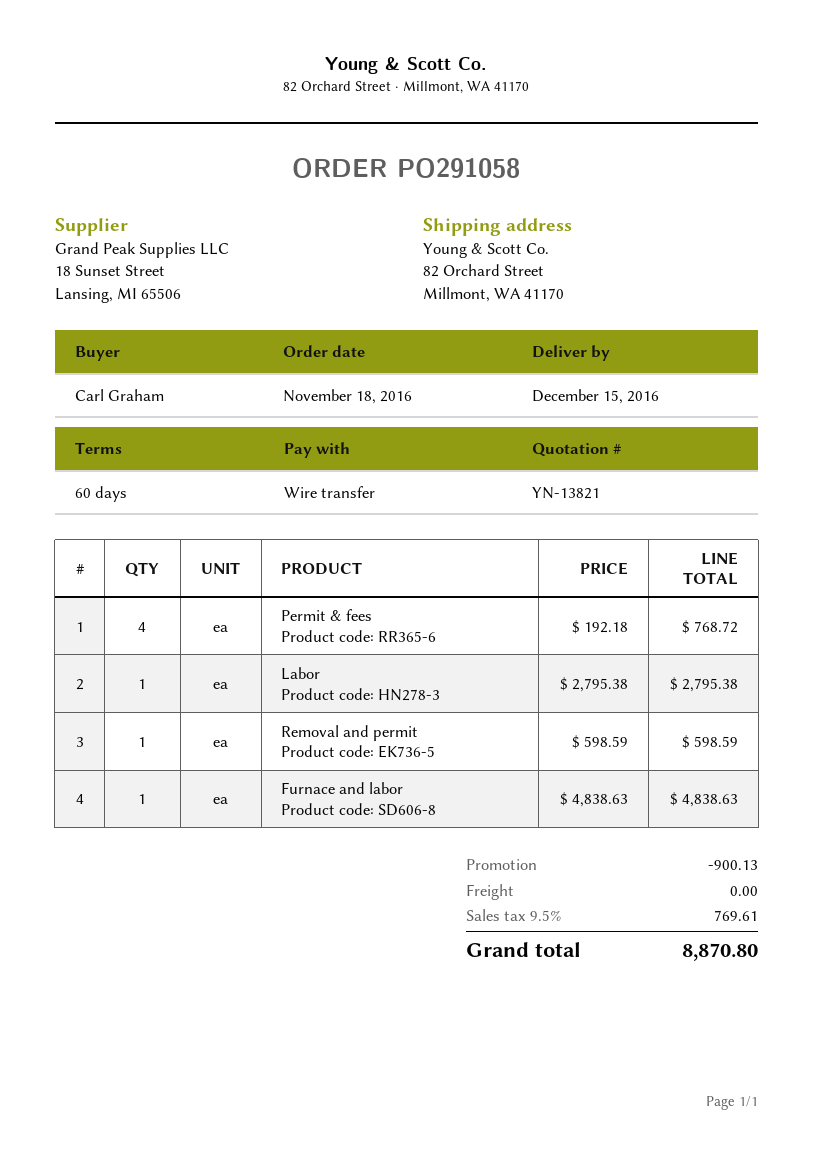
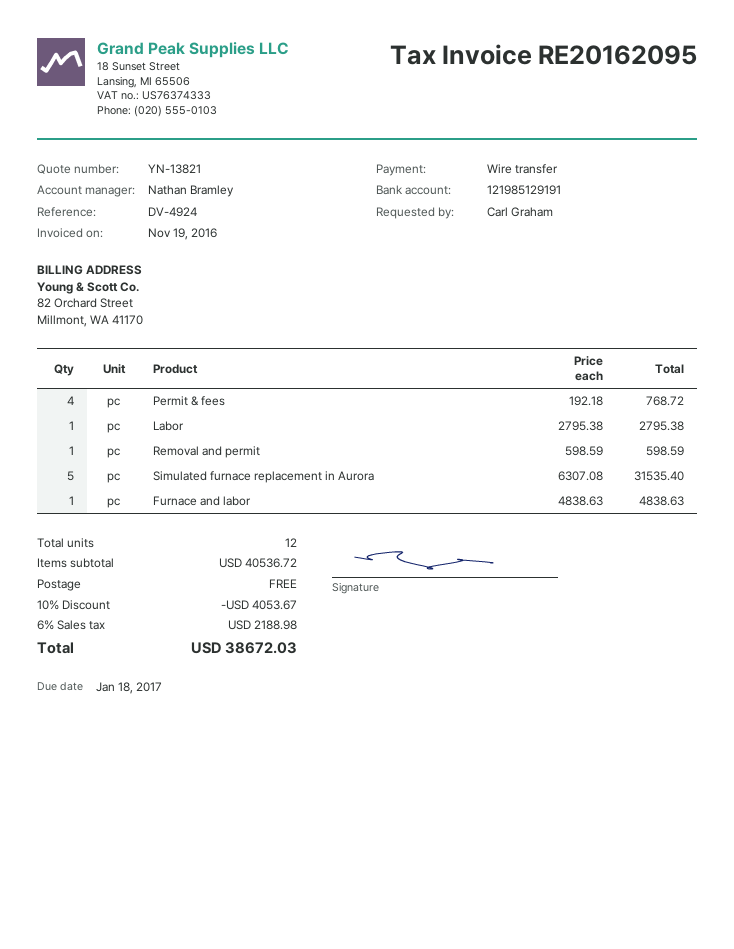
Simulated furnace replacement in Aurora: none -> 5 x 6307.08 = 31535.40
discount: 900.13 -> 4053.67
tax: 9.5% = 769.61 -> 6% = 2188.98
total: 8870.80 -> 38672.03

